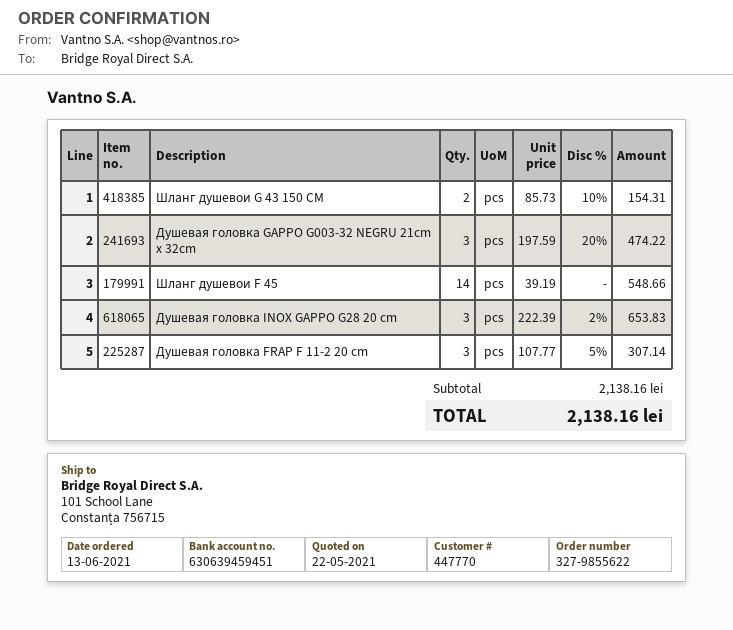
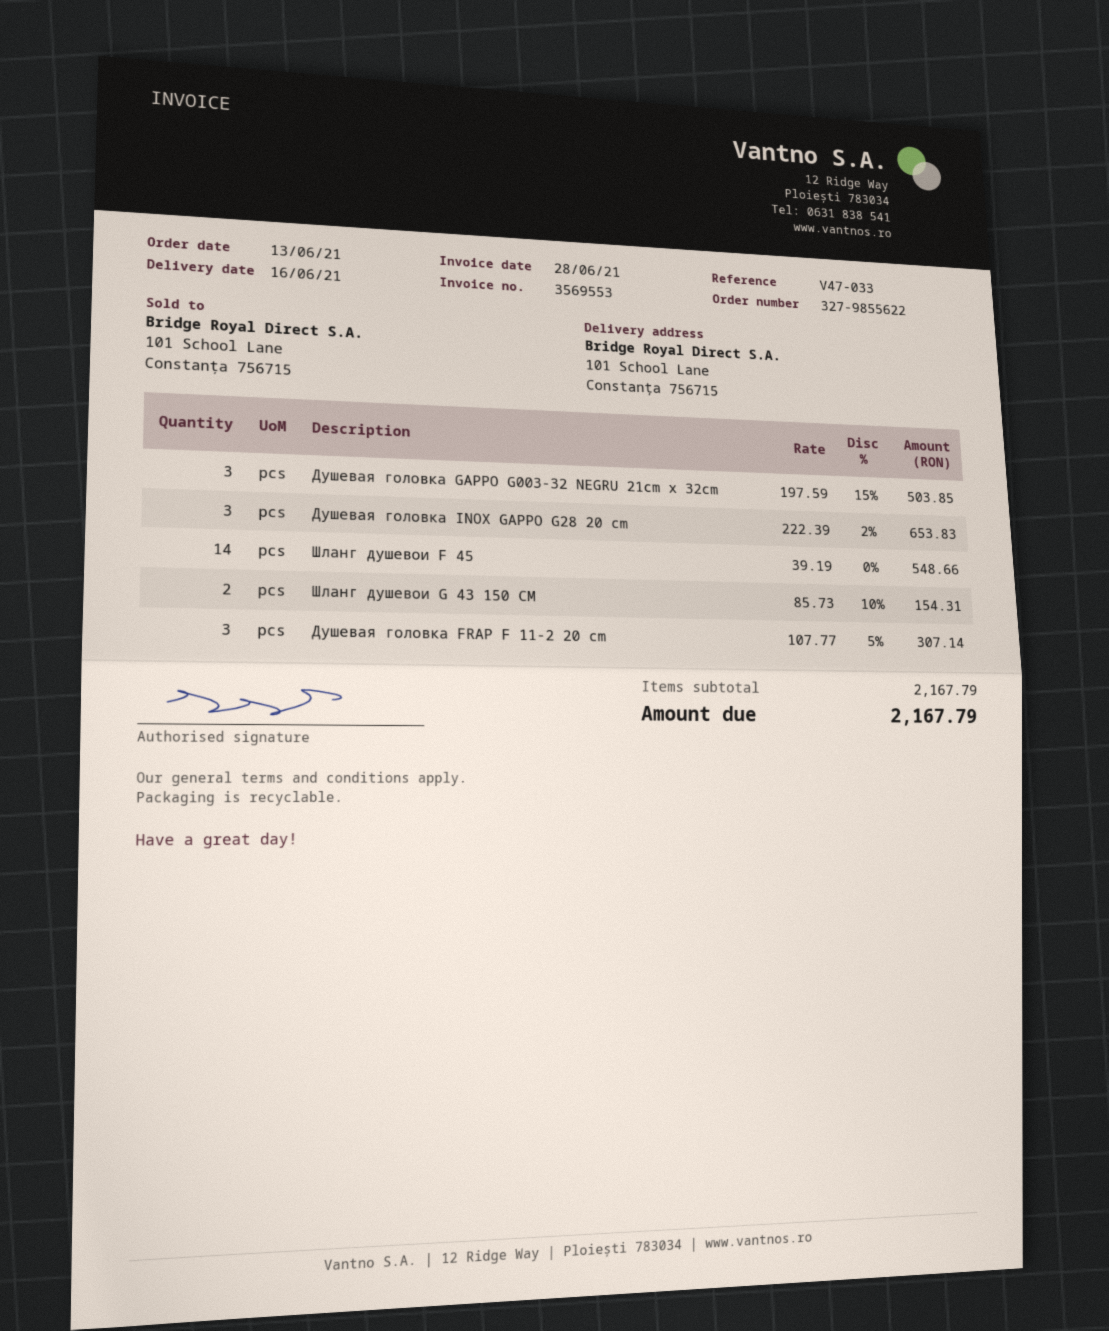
Душевая головка GAPPO G003-32 NEGRU 21cm x 32cm: 3 x 197.59 - 20% = 474.22 -> 3 x 197.59 - 15% = 503.85
subtotal: 2138.16 -> 2167.79
total: 2138.16 -> 2167.79

